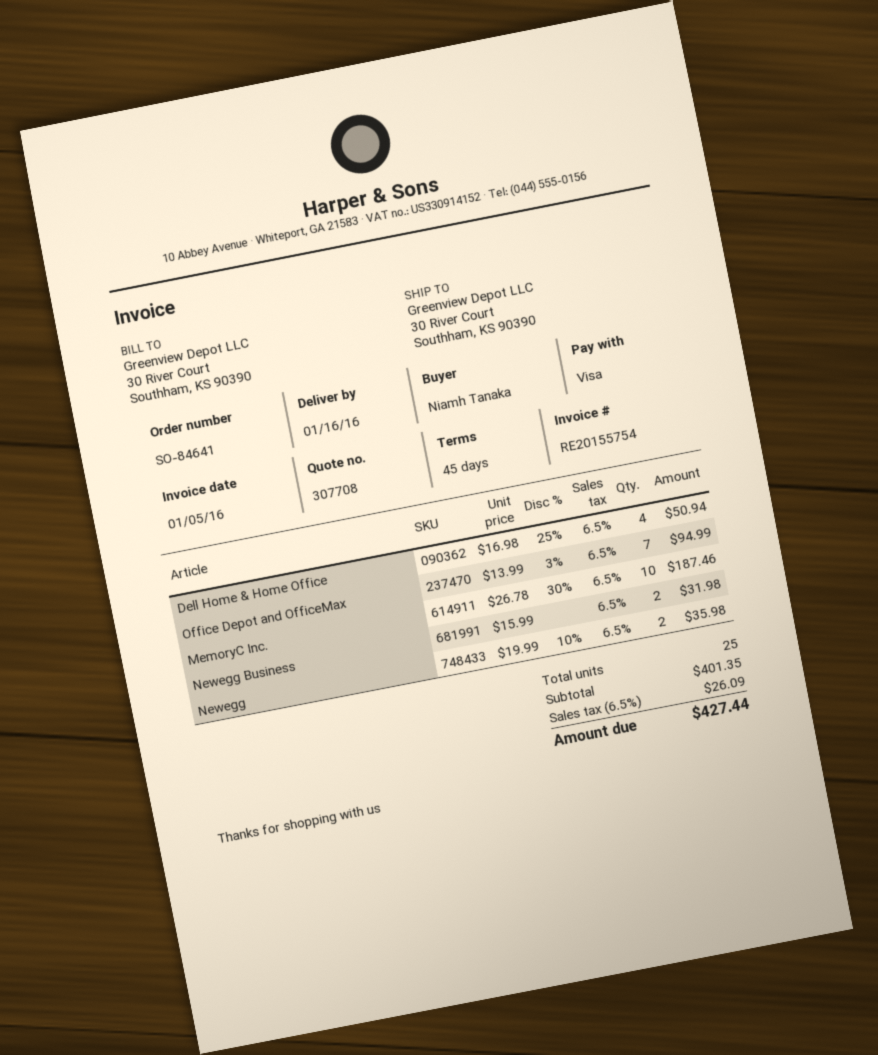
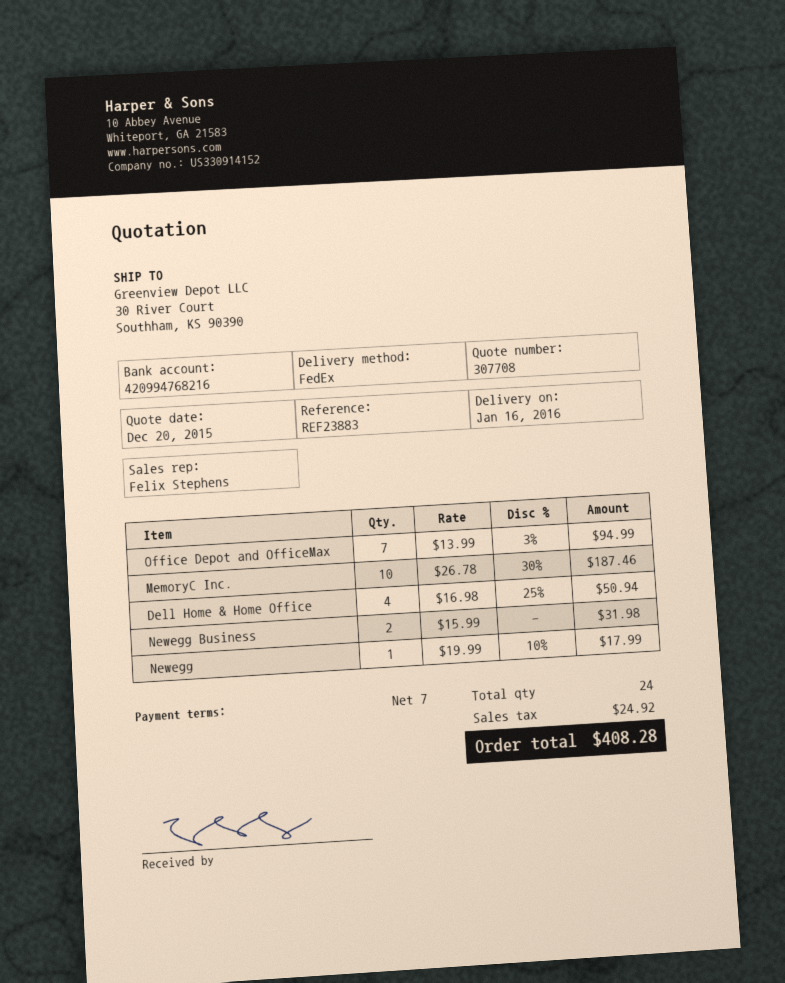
payment terms: 45 days -> 7 days
Newegg: 2 x 19.99 - 10% = 35.98 -> 1 x 19.99 - 10% = 17.99
total quantity: 25 -> 24
tax: 26.09 -> 24.92
total: 427.44 -> 408.28

